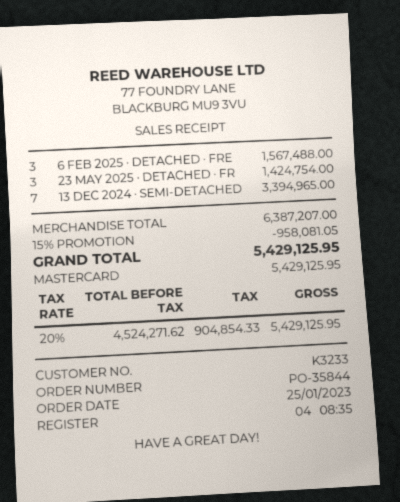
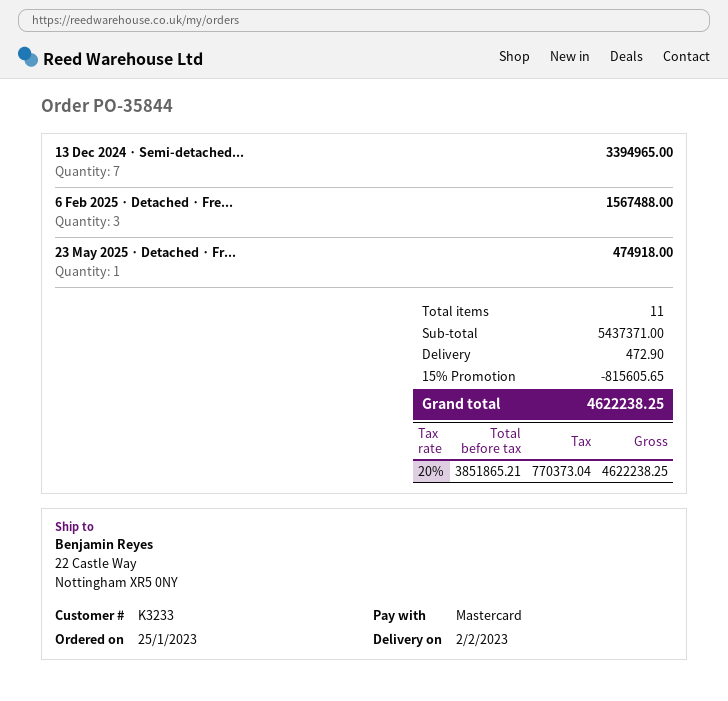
23 MAY 2025 · DETACHED · FR: 3 for 1424754.00 -> 1 for 474918.00
subtotal: 6387207.00 -> 5437371.00
discount: 15% = 958081.05 -> 15% = 815605.65
shipping: none -> 472.90
net: 4524271.62 -> 3851865.21
tax: 20% = 904854.33 -> 20% = 770373.04
total: 5429125.95 -> 4622238.25

